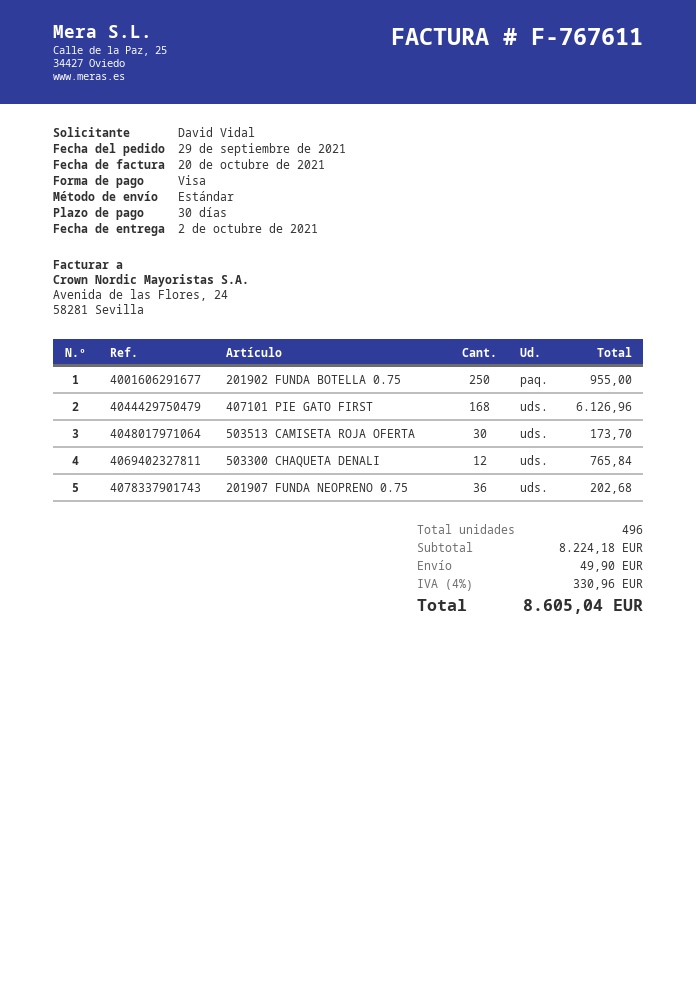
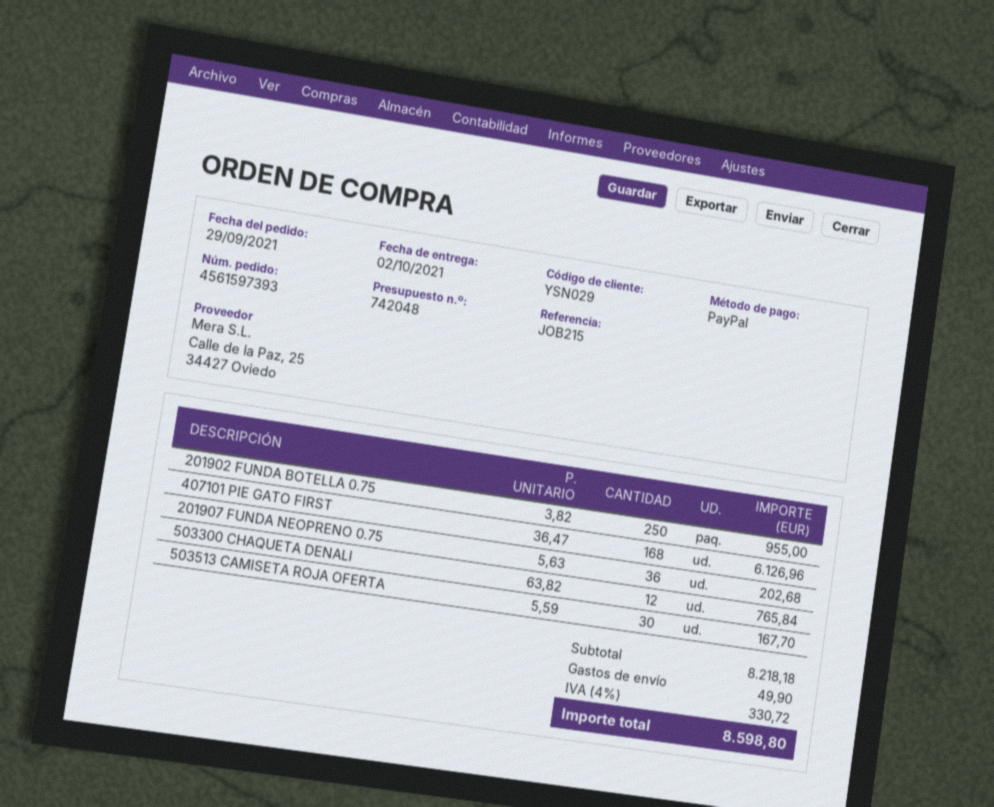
payment method: Visa -> PayPal
503513 CAMISETA ROJA OFERTA: 30 for 173.70 -> 30 for 167.70
subtotal: 8224.18 -> 8218.18
tax: 4% = 330.96 -> 4% = 330.72
total: 8605.04 -> 8598.80

